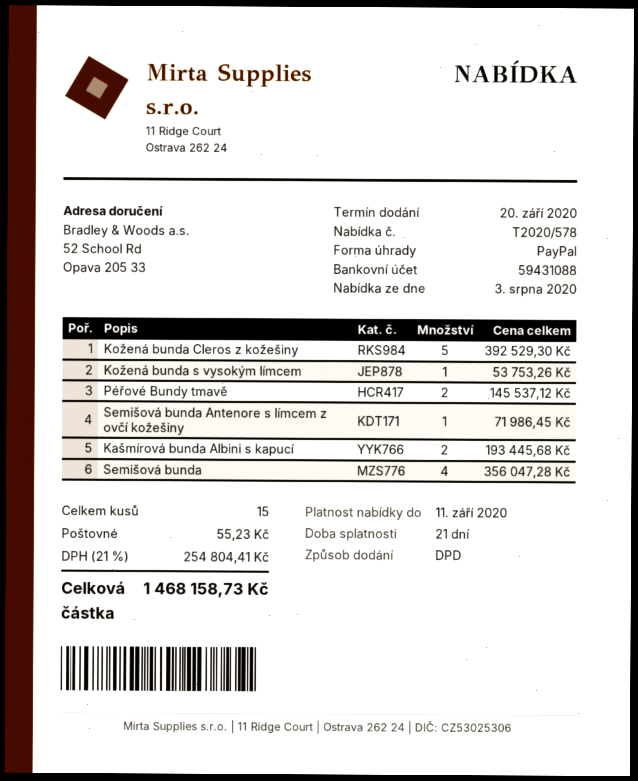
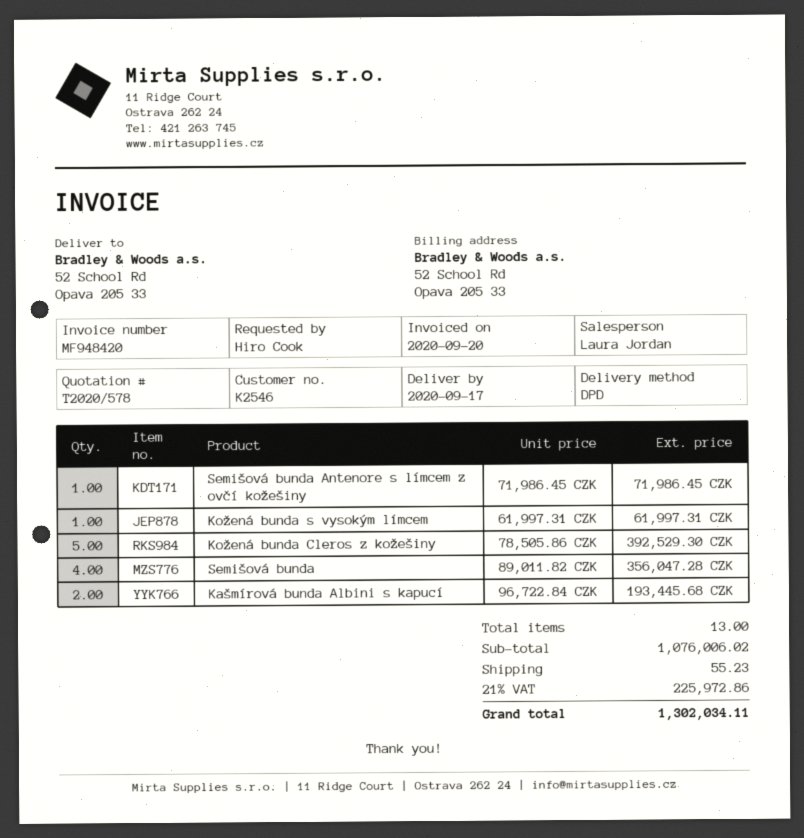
delivery date: 2020-09-20 -> 2020-09-17
Kožená bunda s vysokým límcem: 1 for 53753.26 -> 1 for 61997.31
Péřové Bundy tmavě: 2 for 145537.12 -> none
total quantity: 15 -> 13
tax: 21% = 254804.41 -> 21% = 225972.86
total: 1468158.73 -> 1302034.11

